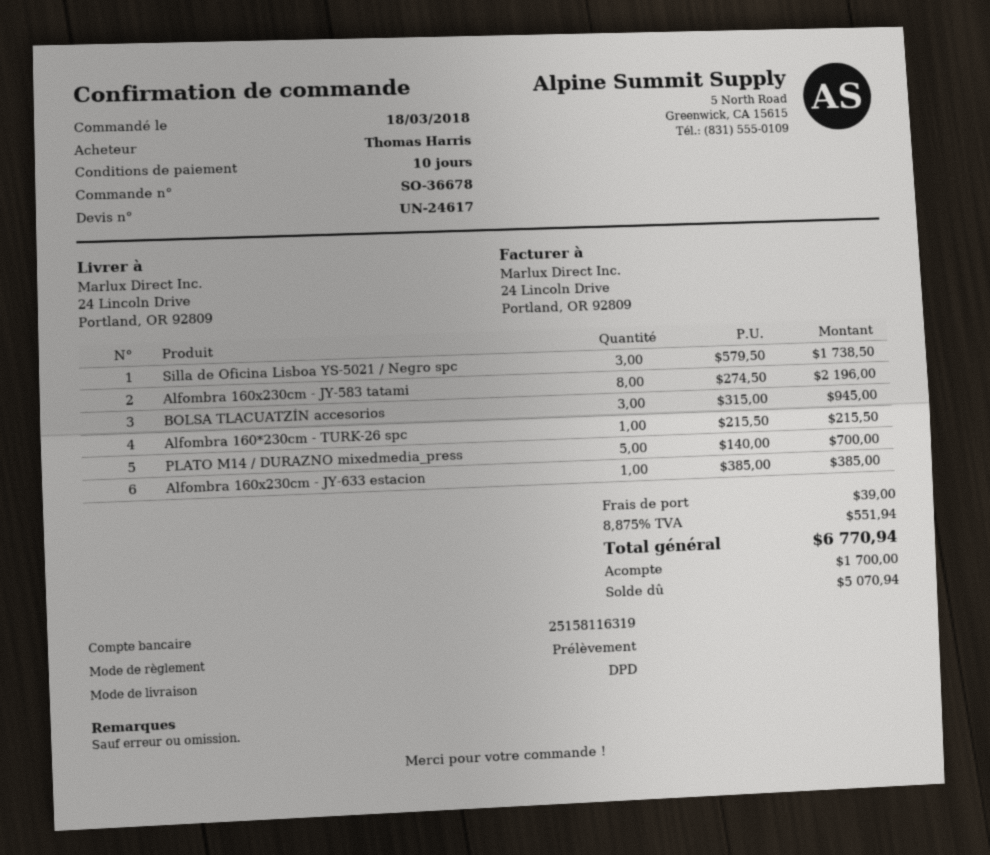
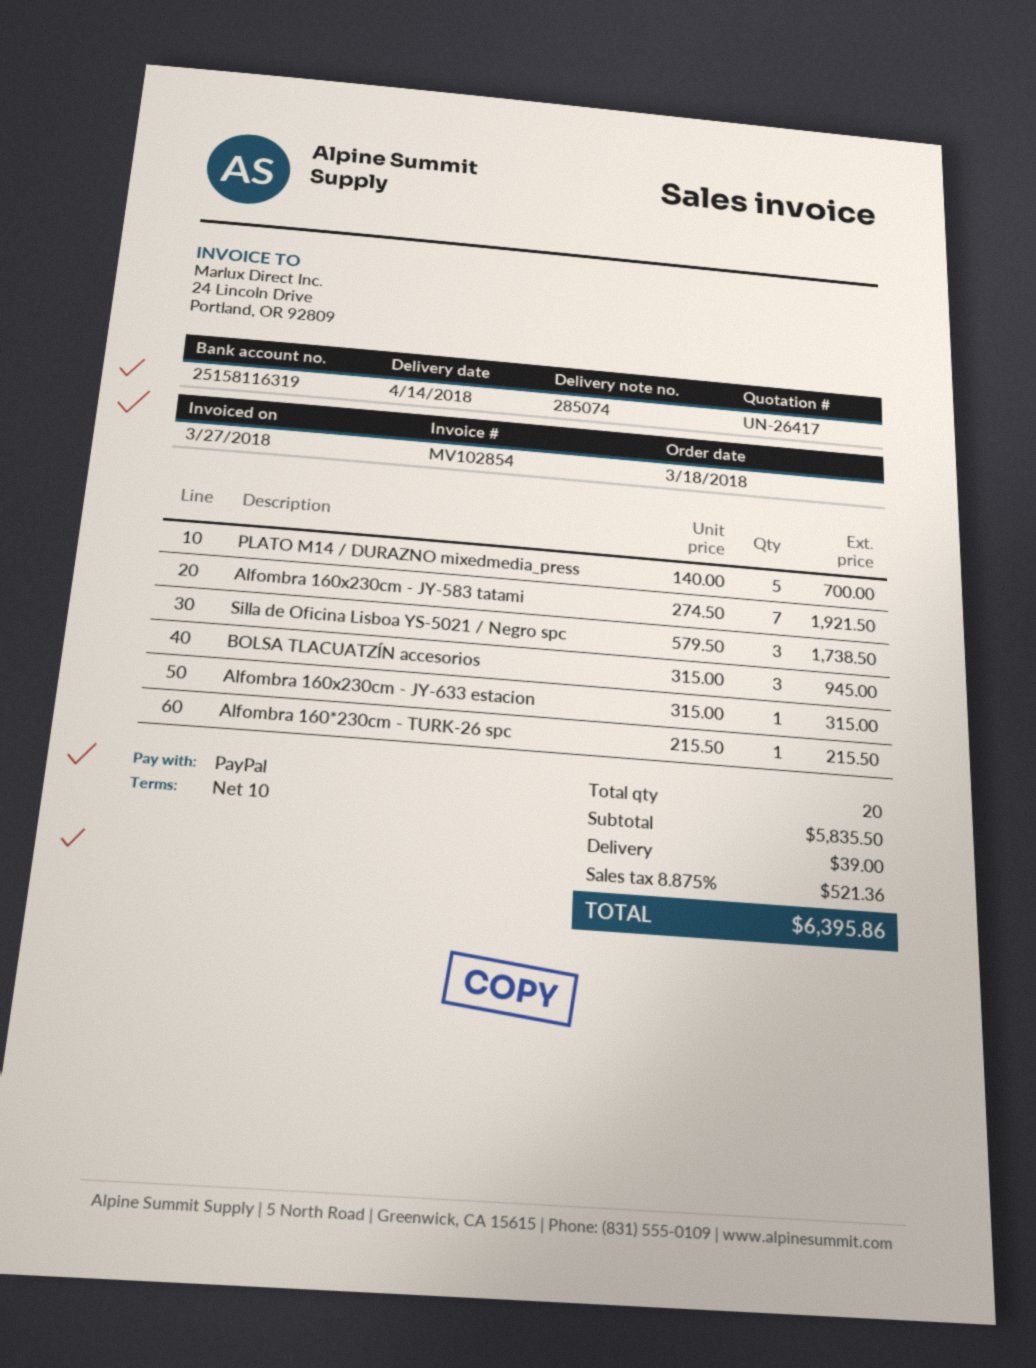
quote number: UN-24617 -> UN-26417
payment method: direct debit -> PayPal
Alfombra 160x230cm - JY-583 tatami: 8 x 274.50 = 2196.00 -> 7 x 274.50 = 1921.50
Alfombra 160x230cm - JY-633 estacion: 1 x 385.00 = 385.00 -> 1 x 315.00 = 315.00
tax: 8.875% = 551.94 -> 8.875% = 521.36
total: 6770.94 -> 6395.86

